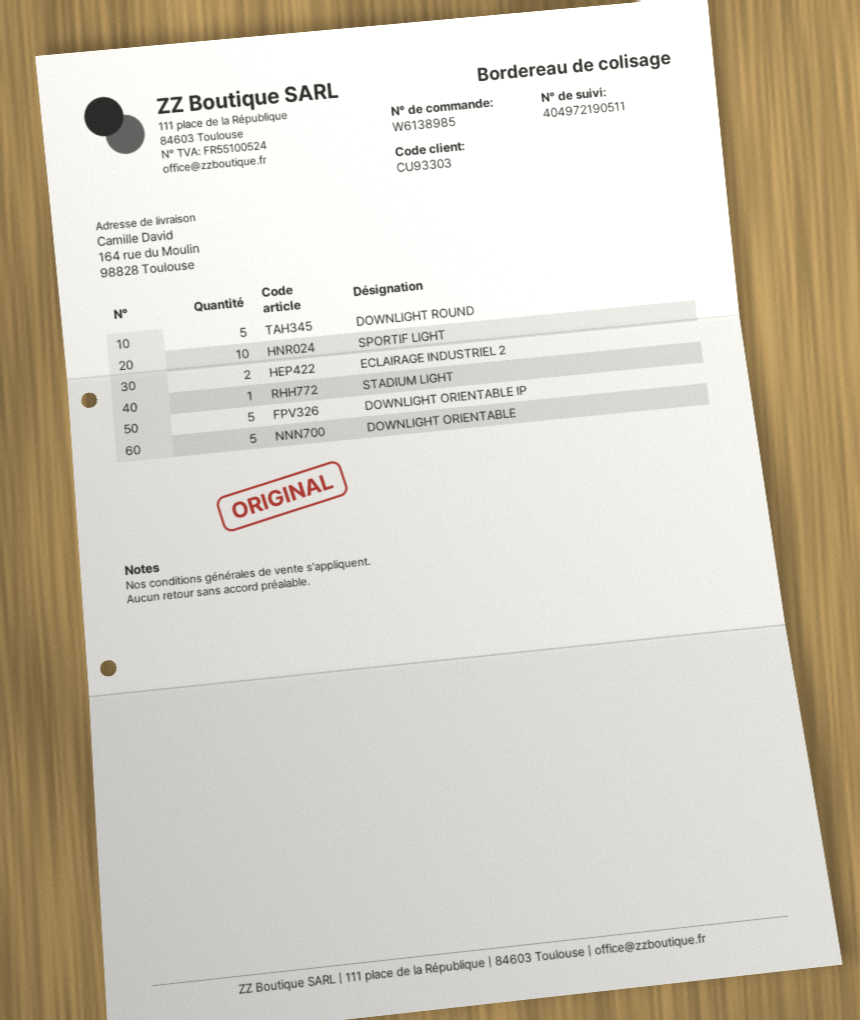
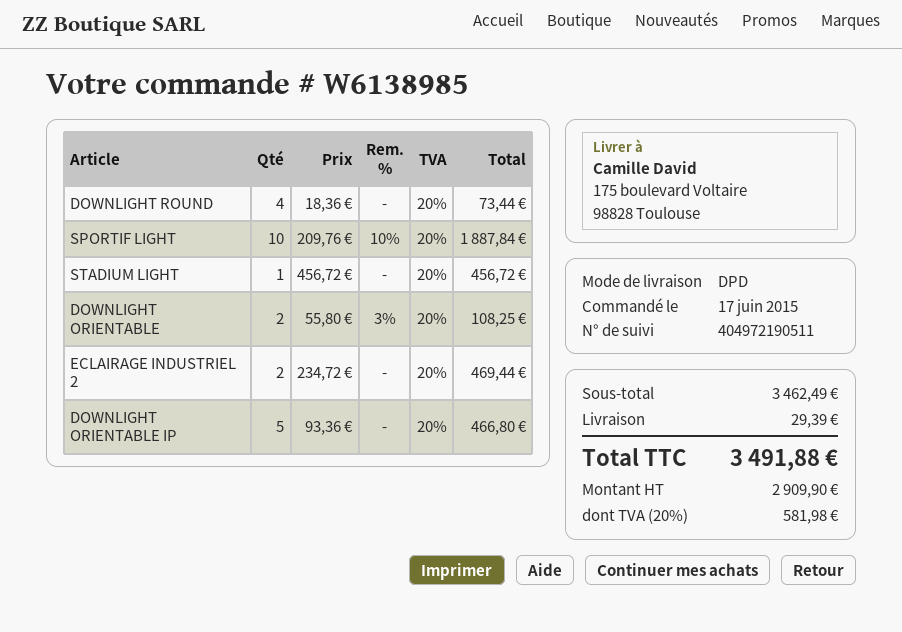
ship to: 164 rue du Moulin, 98828 Toulouse -> 175 boulevard Voltaire, 98828 Toulouse
DOWNLIGHT ROUND: 5 -> 4
DOWNLIGHT ORIENTABLE: 5 -> 2

